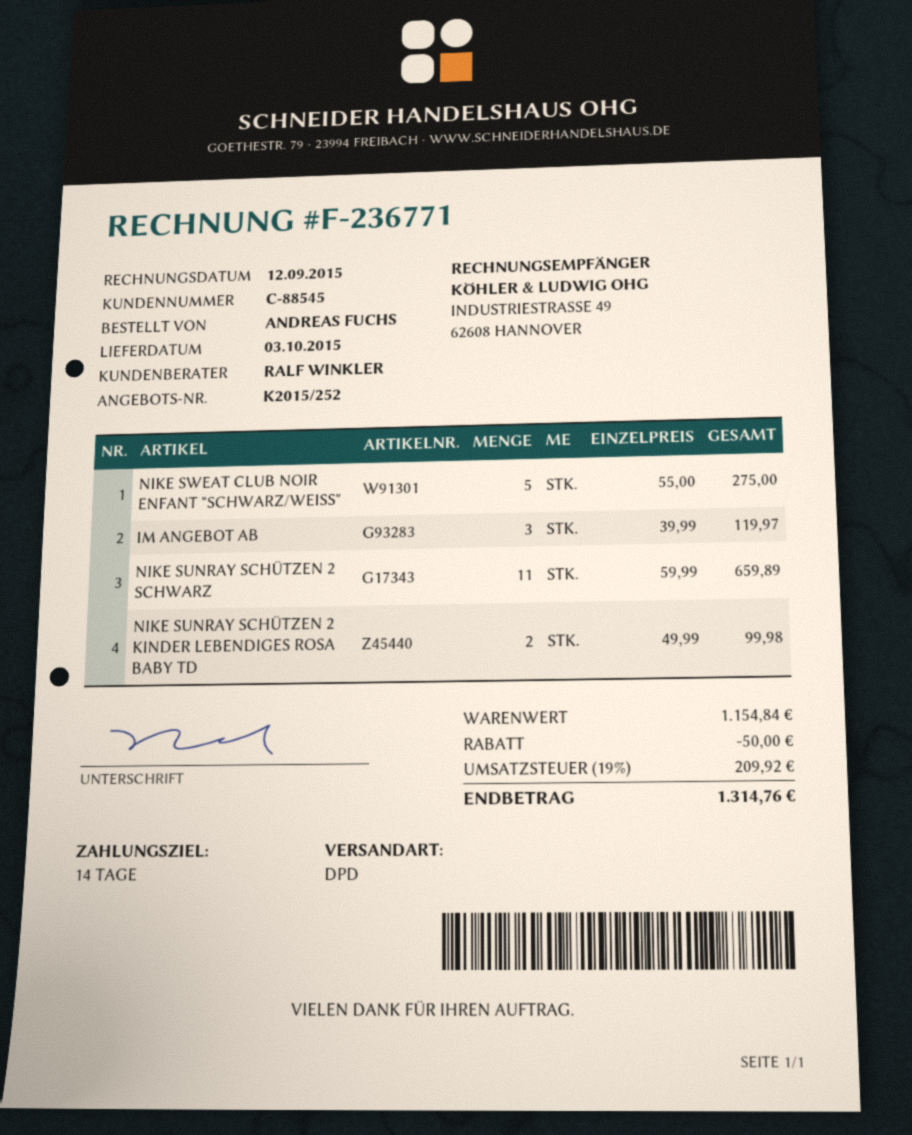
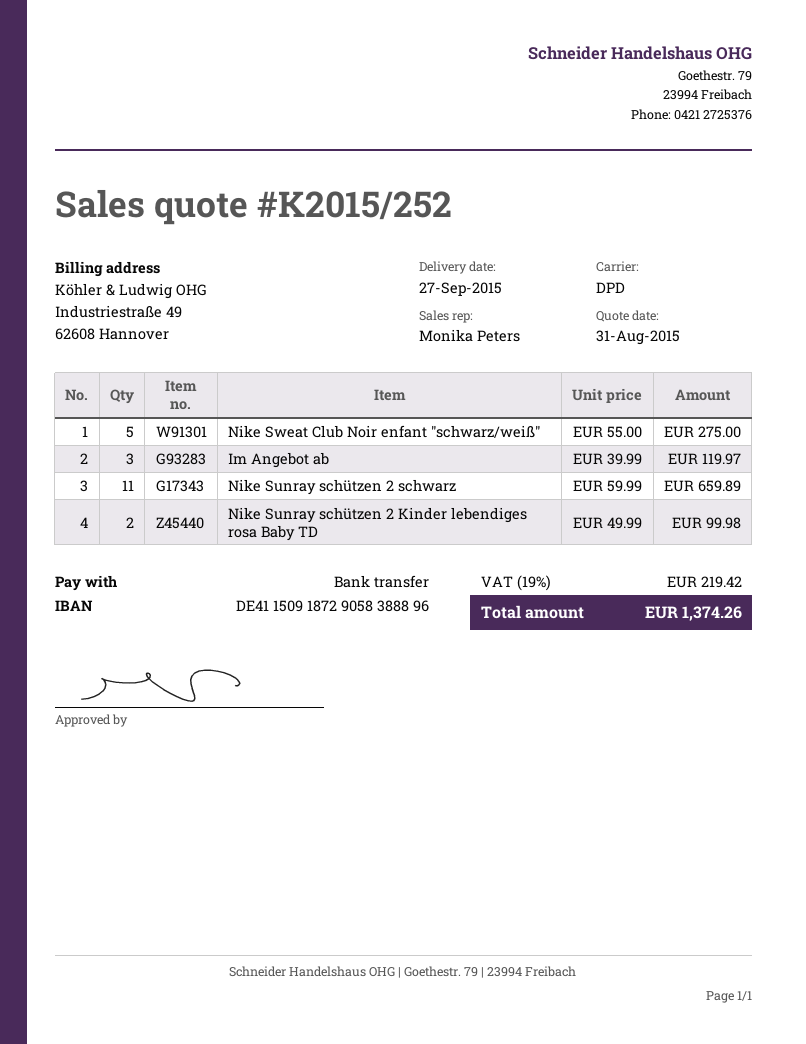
delivery date: 2015-10-03 -> 2015-09-27
sales rep: RALF WINKLER -> Monika Peters
discount: 50.00 -> none
tax: 19% = 209.92 -> 19% = 219.42
total: 1314.76 -> 1374.26

